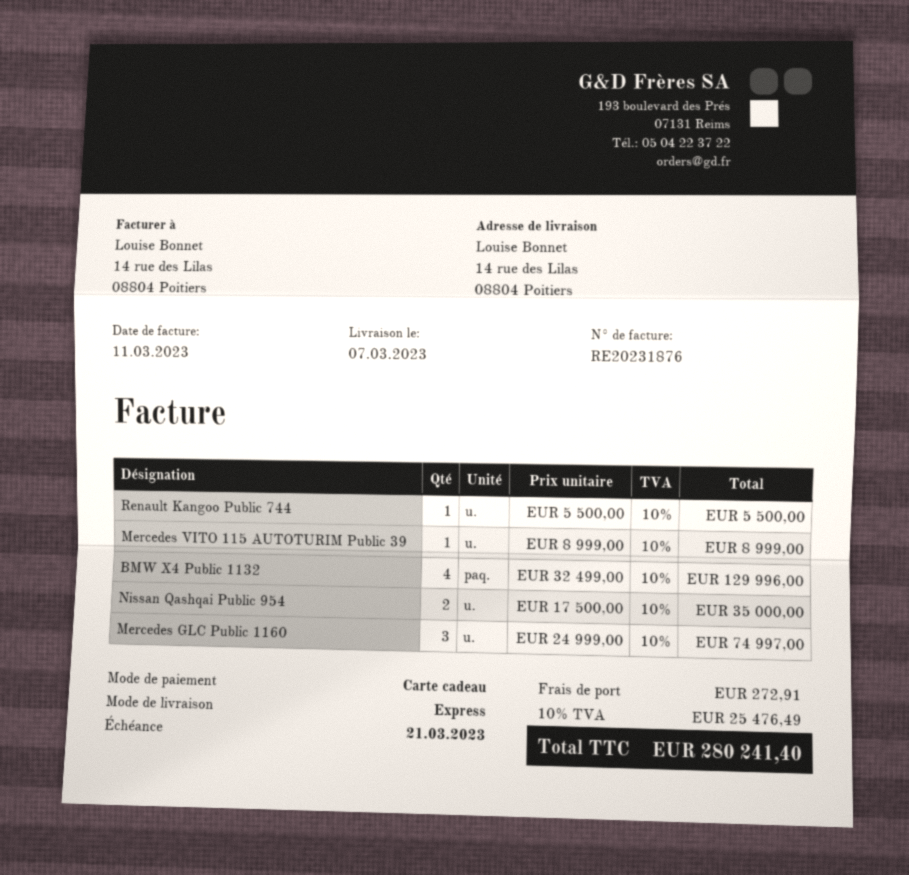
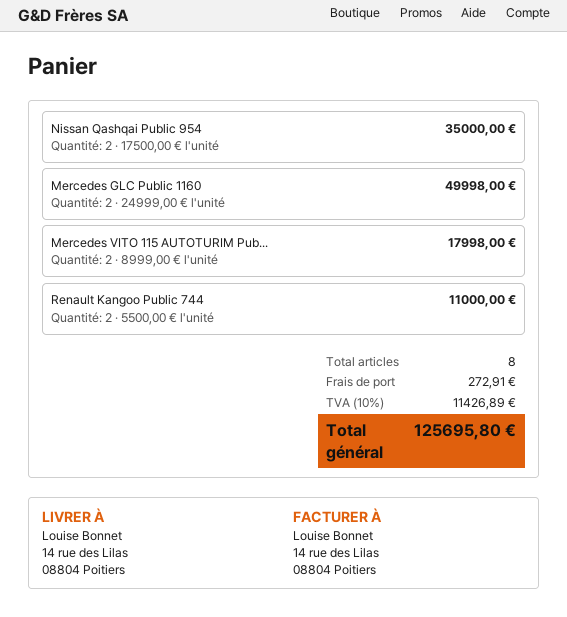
Renault Kangoo Public 744: 1 x 5500.00 = 5500.00 -> 2 x 5500.00 = 11000.00
Mercedes VITO 115 AUTOTURIM Public 39: 1 x 8999.00 = 8999.00 -> 2 x 8999.00 = 17998.00
BMW X4 Public 1132: 4 x 32499.00 = 129996.00 -> none
Mercedes GLC Public 1160: 3 x 24999.00 = 74997.00 -> 2 x 24999.00 = 49998.00
tax: 10% = 25476.49 -> 10% = 11426.89
total: 280241.40 -> 125695.80

